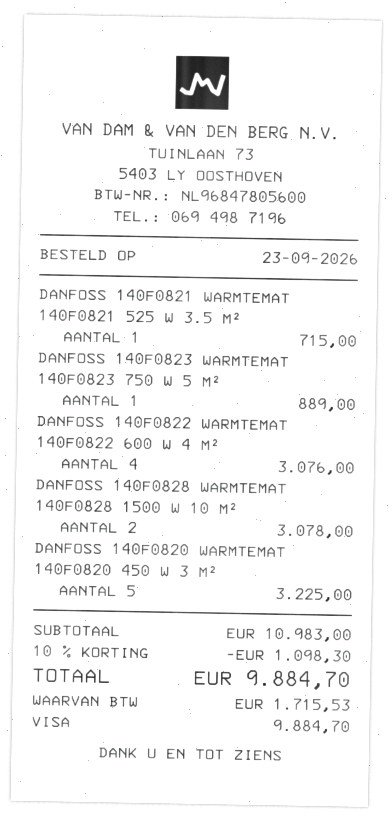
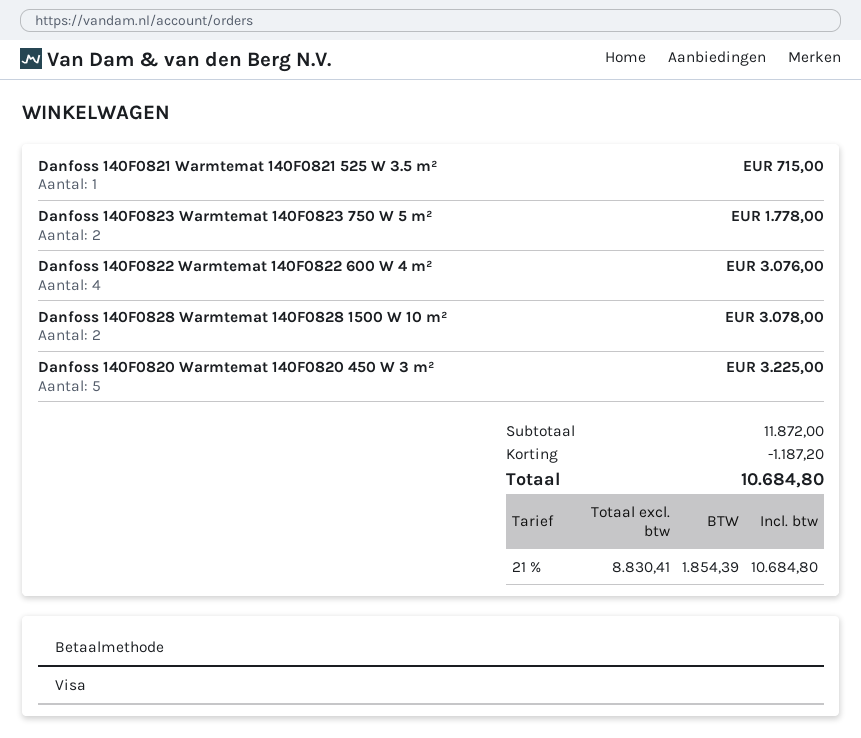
DANFOSS 140F0823 WARMTEMAT 140F0823 750 W 5 M²: 1 for 889.00 -> 2 for 1778.00
subtotal: 10983.00 -> 11872.00
discount: 1098.30 -> 1187.20
tax: 1715.53 -> 1854.39
total: 9884.70 -> 10684.80

